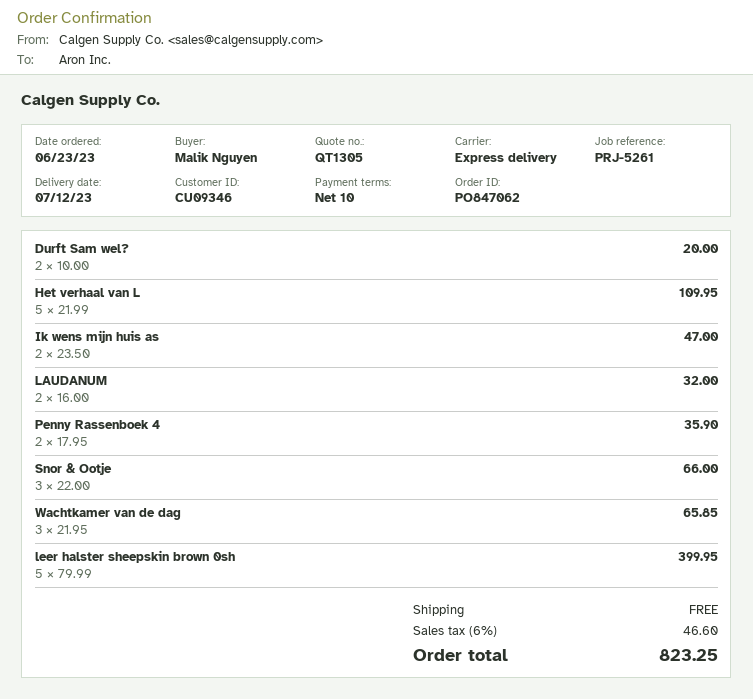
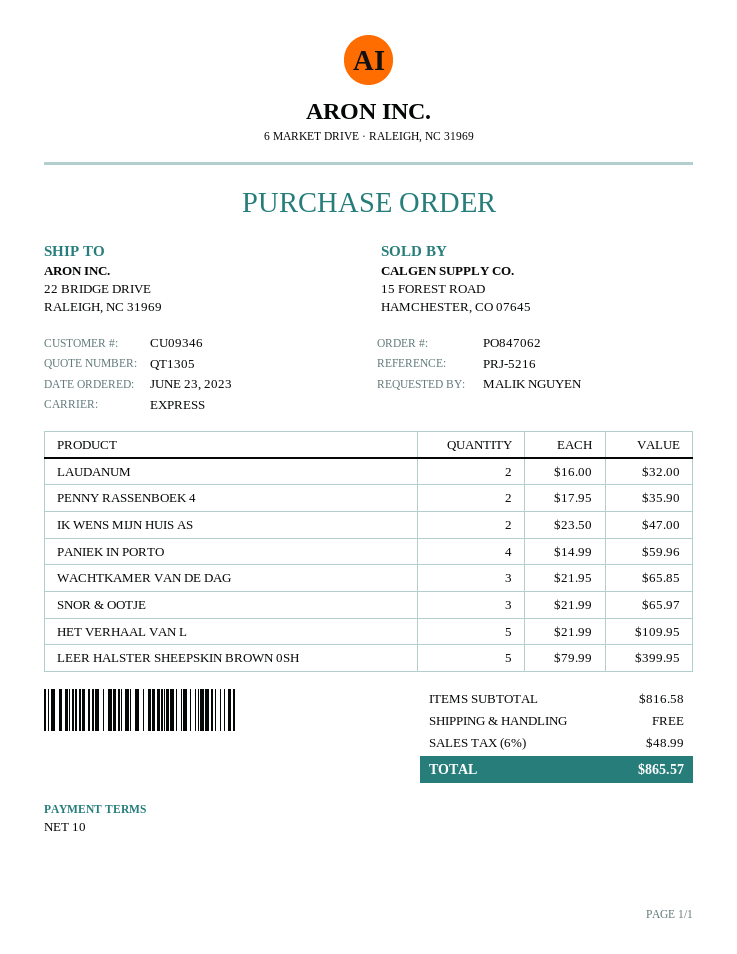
reference: PRJ-5261 -> PRJ-5216
Durft Sam wel?: 2 x 10.00 = 20.00 -> none
Snor & Ootje: 3 x 22.00 = 66.00 -> 3 x 21.99 = 65.97
PANIEK IN PORTO: none -> 4 x 14.99 = 59.96
tax: 6% = 46.60 -> 6% = 48.99
total: 823.25 -> 865.57

